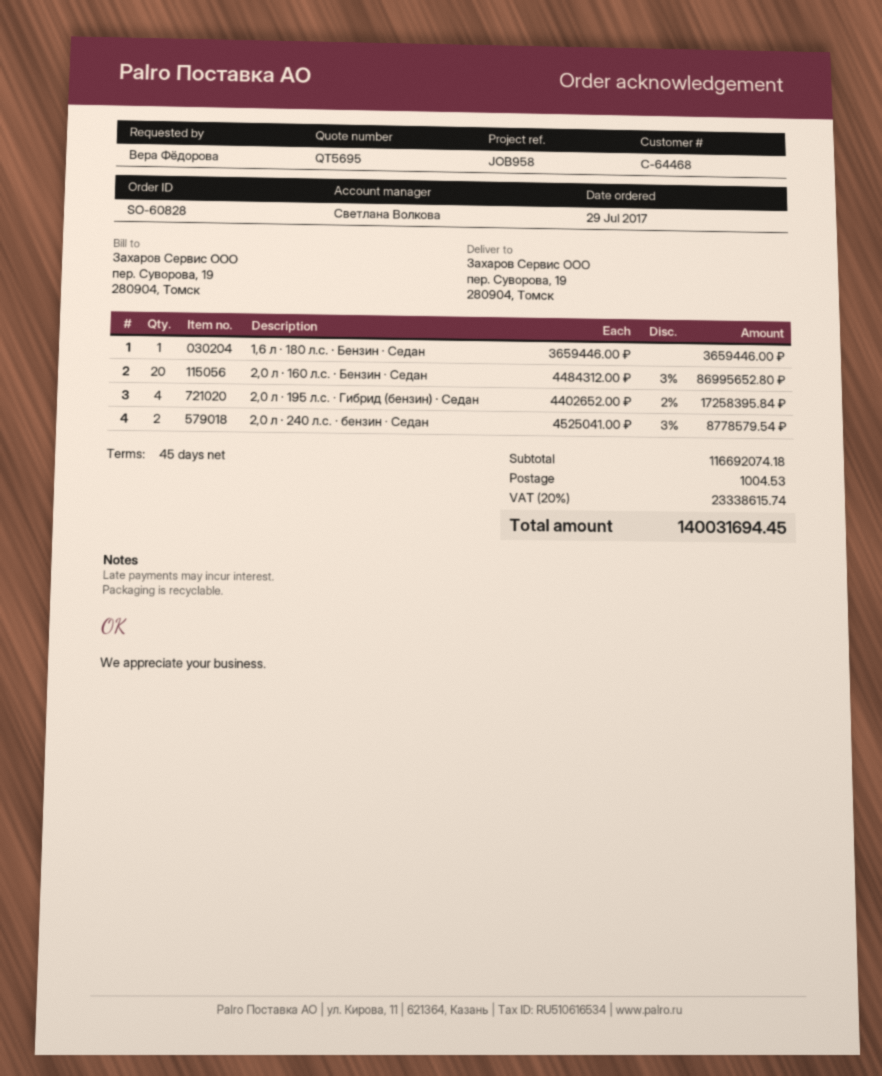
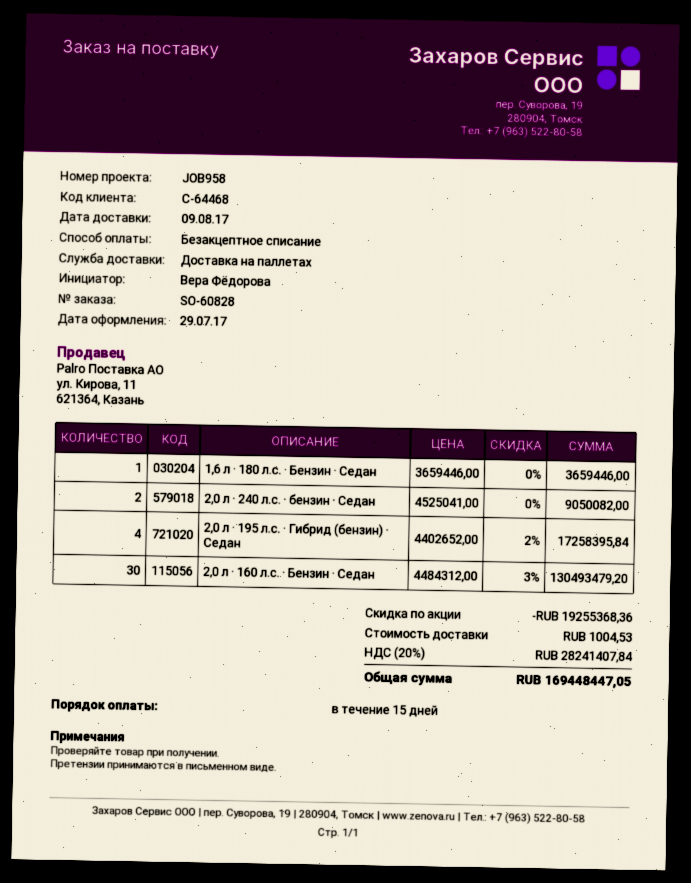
payment terms: 45 days -> 15 days
2,0 л · 160 л.с. · Бензин · Седан: 20 x 4484312.00 - 3% = 86995652.80 -> 30 x 4484312.00 - 3% = 130493479.20
2,0 л · 240 л.с. · бензин · Седан: 2 x 4525041.00 - 3% = 8778579.54 -> 2 x 4525041.00 = 9050082.00
discount: none -> 19255368.36
tax: 20% = 23338615.74 -> 20% = 28241407.84
total: 140031694.45 -> 169448447.05

